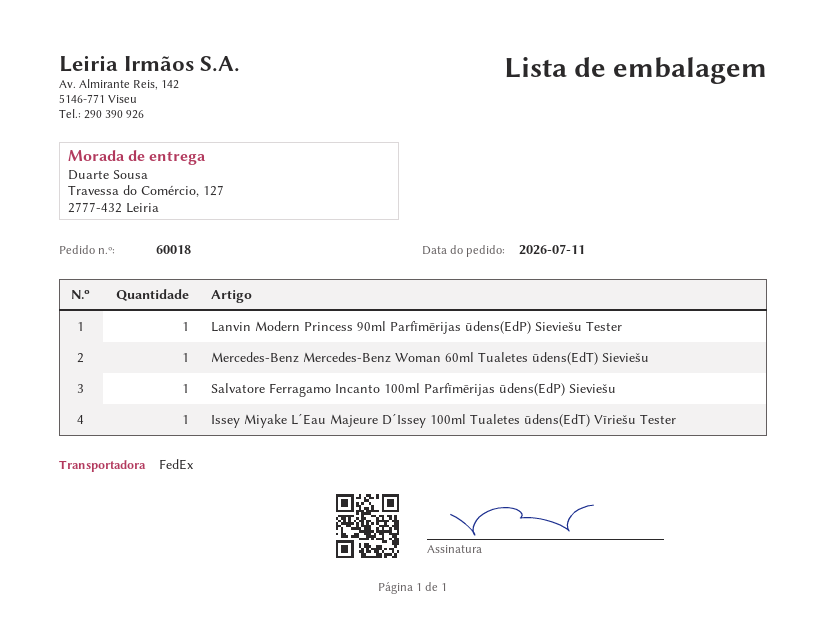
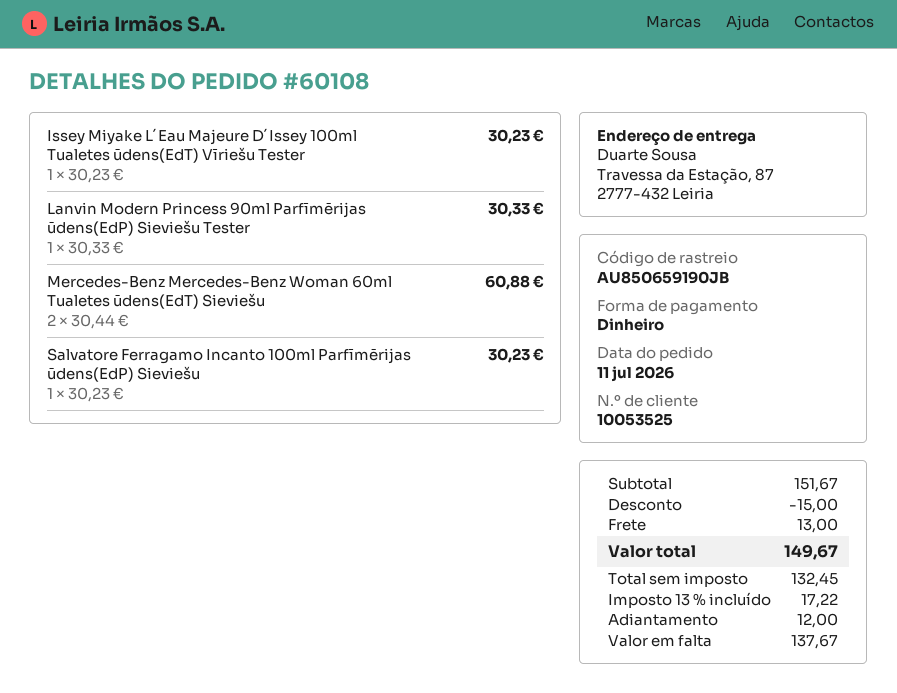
order number: 60018 -> 60108
ship to: Travessa do Comércio, 127, 2777-432 Leiria -> Travessa da Estação, 87, 2777-432 Leiria
Mercedes-Benz Mercedes-Benz Woman 60ml Tualetes ūdens(EdT) Sieviešu: 1 -> 2

